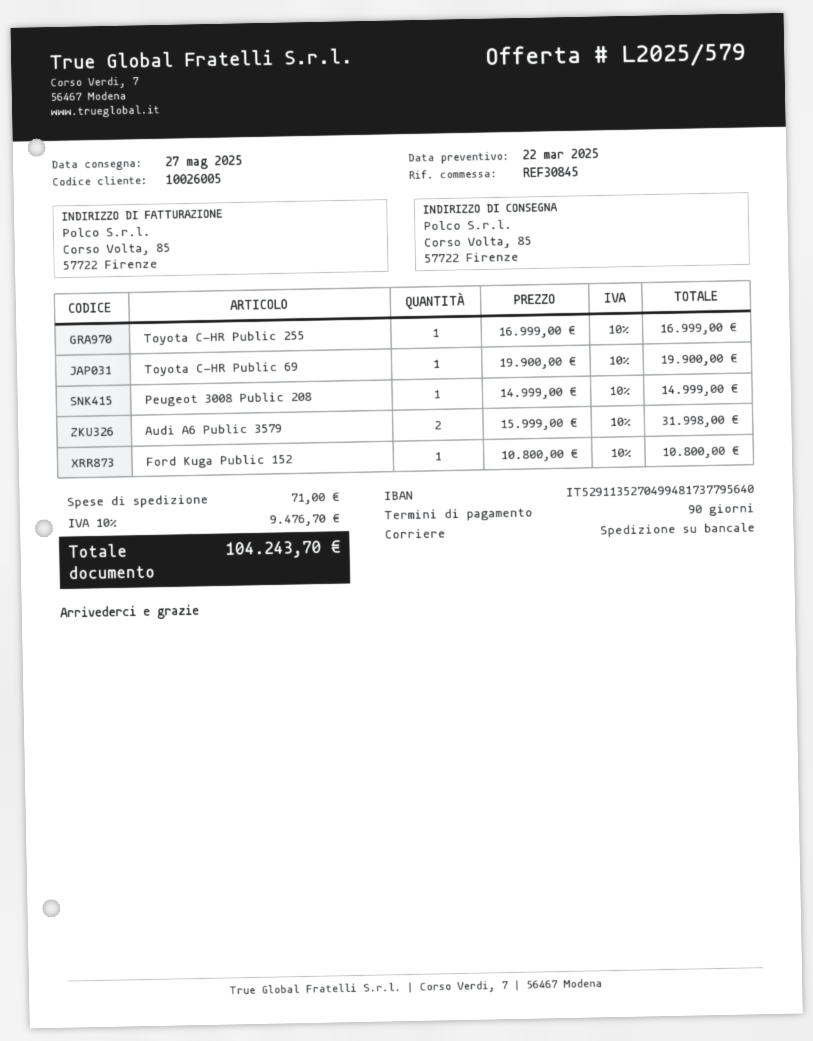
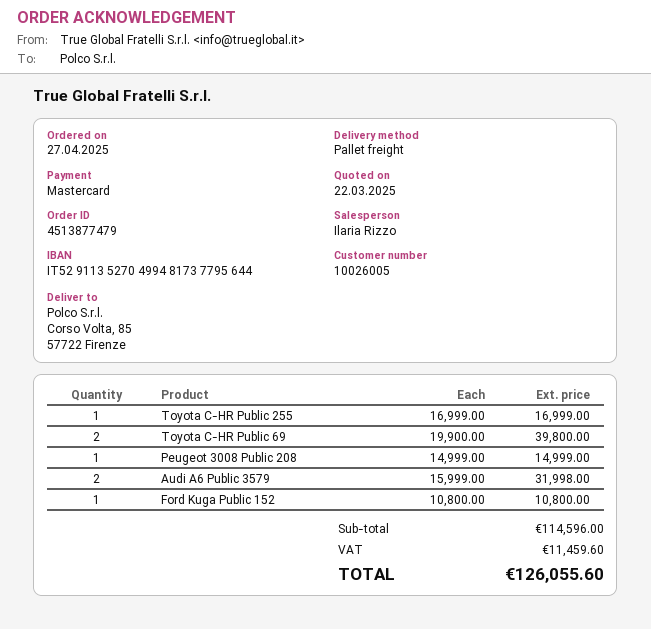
bank account: IT5291135270499481737795640 -> IT5291135270499481737795644
Toyota C-HR Public 69: 1 x 19900.00 = 19900.00 -> 2 x 19900.00 = 39800.00
shipping: 71.00 -> none
tax: 9476.70 -> 11459.60
total: 104243.70 -> 126055.60

